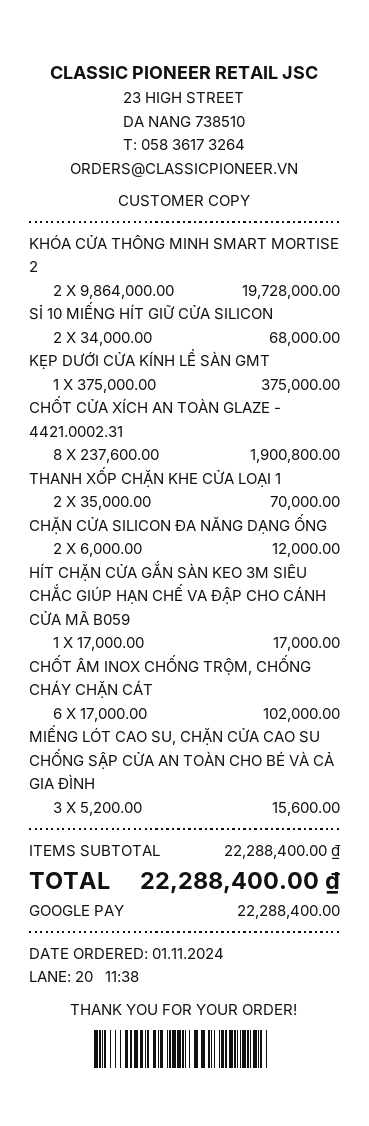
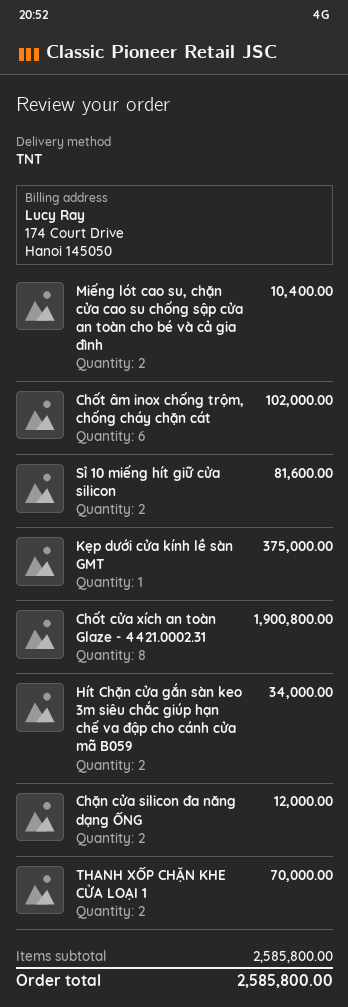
KHÓA CỬA THÔNG MINH SMART MORTISE 2: 2 for 19728000.00 -> none
SỈ 10 MIẾNG HÍT GIỮ CỬA SILICON: 2 for 68000.00 -> 2 for 81600.00
HÍT CHẶN CỬA GẮN SÀN KEO 3M SIÊU CHẮC GIÚP HẠN CHẾ VA ĐẬP CHO CÁNH CỬA MÃ B059: 1 for 17000.00 -> 2 for 34000.00
MIẾNG LÓT CAO SU, CHẶN CỬA CAO SU CHỐNG SẬP CỬA AN TOÀN CHO BÉ VÀ CẢ GIA ĐÌNH: 3 for 15600.00 -> 2 for 10400.00
subtotal: 22288400.00 -> 2585800.00
total: 22288400.00 -> 2585800.00

